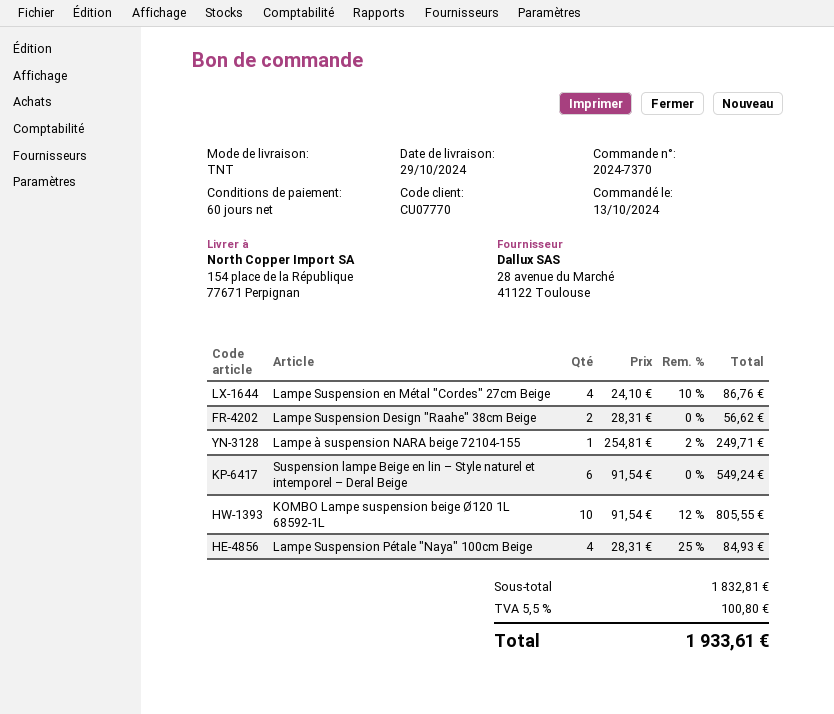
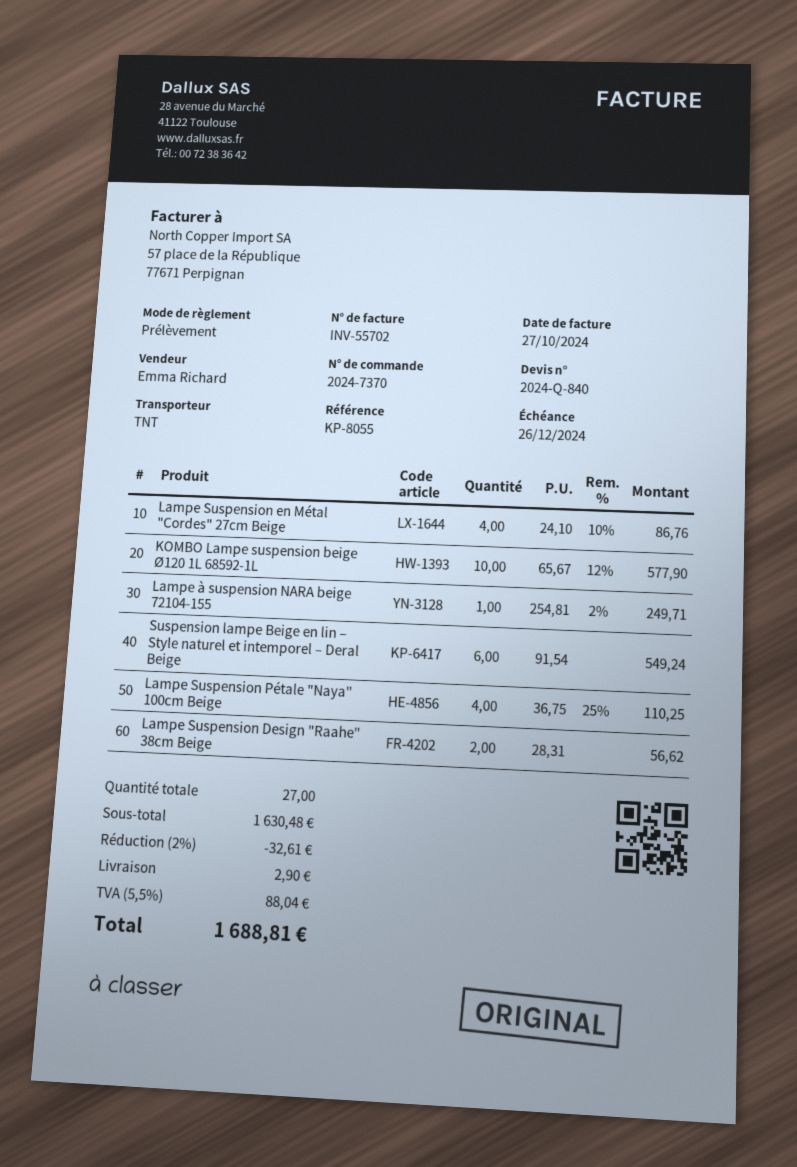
KOMBO Lampe suspension beige Ø120 1L 68592-1L: 10 x 91.54 - 12% = 805.55 -> 10 x 65.67 - 12% = 577.90
Lampe Suspension Pétale "Naya" 100cm Beige: 4 x 28.31 - 25% = 84.93 -> 4 x 36.75 - 25% = 110.25
subtotal: 1832.81 -> 1630.48
discount: none -> 2% = 32.61
shipping: none -> 2.90
tax: 5.5% = 100.80 -> 5.5% = 88.04
total: 1933.61 -> 1688.81

